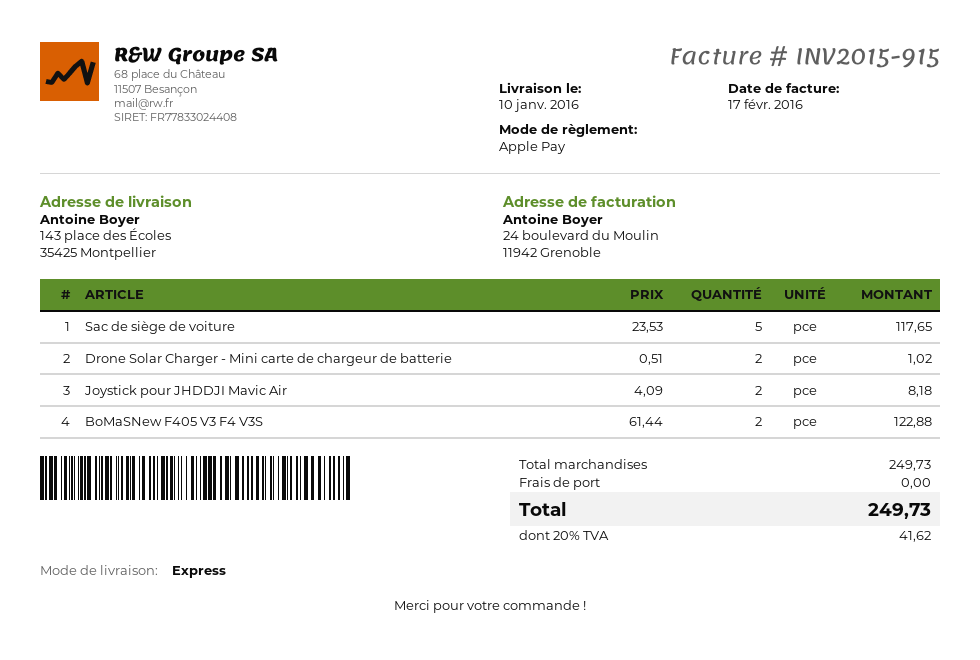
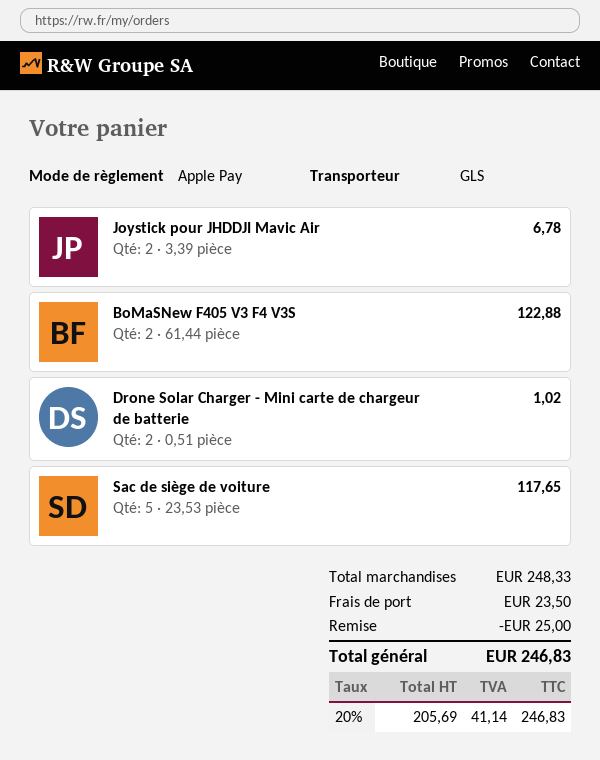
shipping method: express -> GLS
Joystick pour JHDDJI Mavic Air: 2 x 4.09 = 8.18 -> 2 x 3.39 = 6.78
subtotal: 249.73 -> 248.33
discount: none -> 25.00
shipping: 0.00 -> 23.50
tax: 20% = 41.62 -> 20% = 41.14
total: 249.73 -> 246.83

